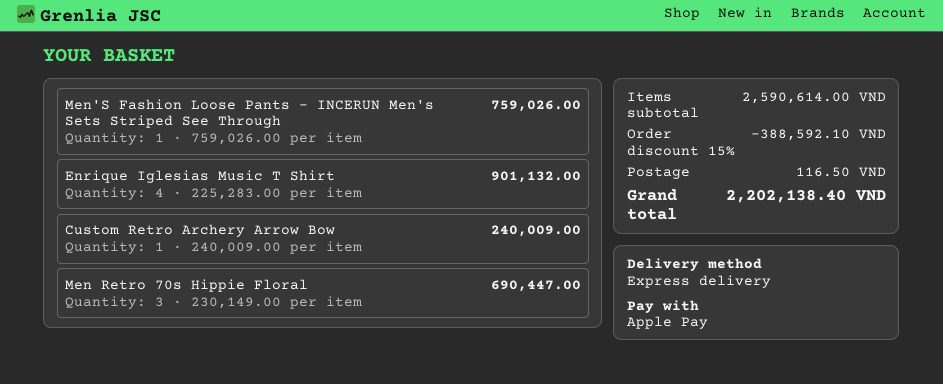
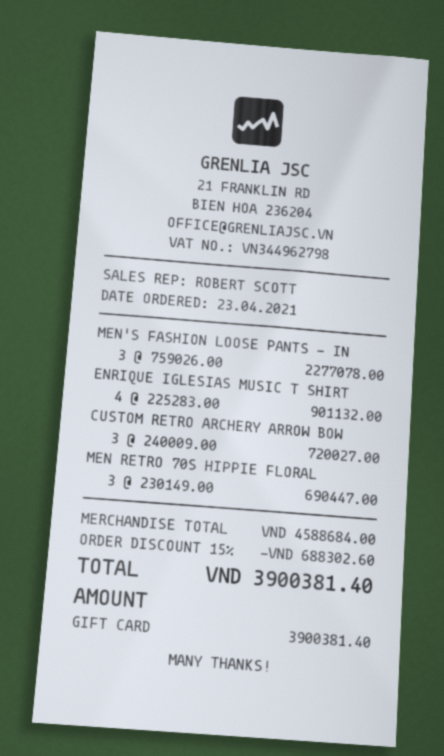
payment method: Apple Pay -> gift card
Men'S Fashion Loose Pants - INCERUN Men's Sets Striped See Through: 1 x 759026.00 = 759026.00 -> 3 x 759026.00 = 2277078.00
Custom Retro Archery Arrow Bow: 1 x 240009.00 = 240009.00 -> 3 x 240009.00 = 720027.00
subtotal: 2590614.00 -> 4588684.00
discount: 15% = 388592.10 -> 15% = 688302.60
shipping: 116.50 -> none
total: 2202138.40 -> 3900381.40

